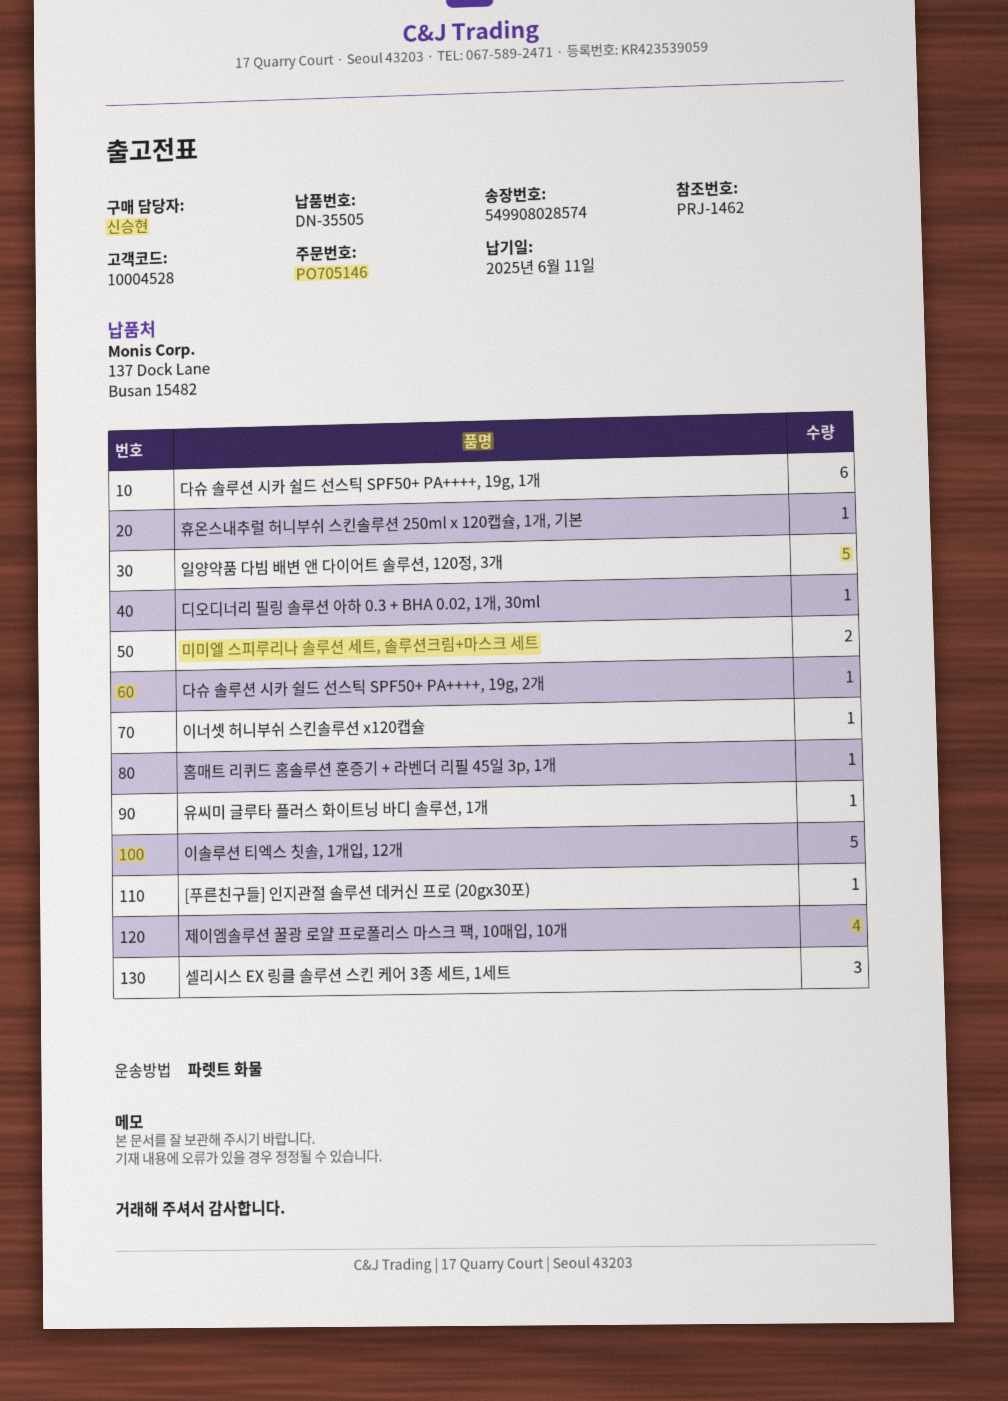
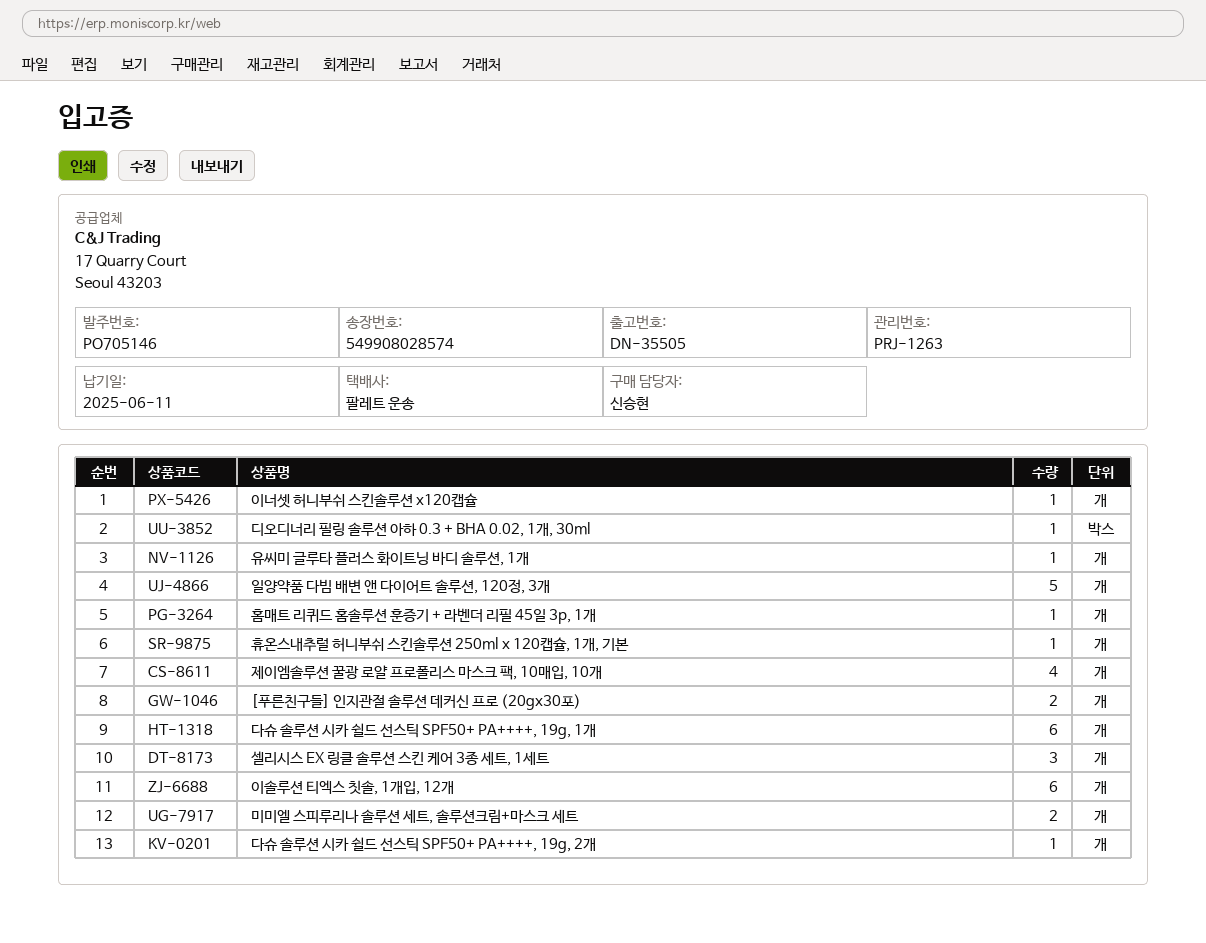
reference: PRJ-1462 -> PRJ-1263
이솔루션 티엑스 칫솔, 1개입, 12개: 5 -> 6
[푸른친구들] 인지관절 솔루션 데커신 프로 (20gx30포): 1 -> 2

